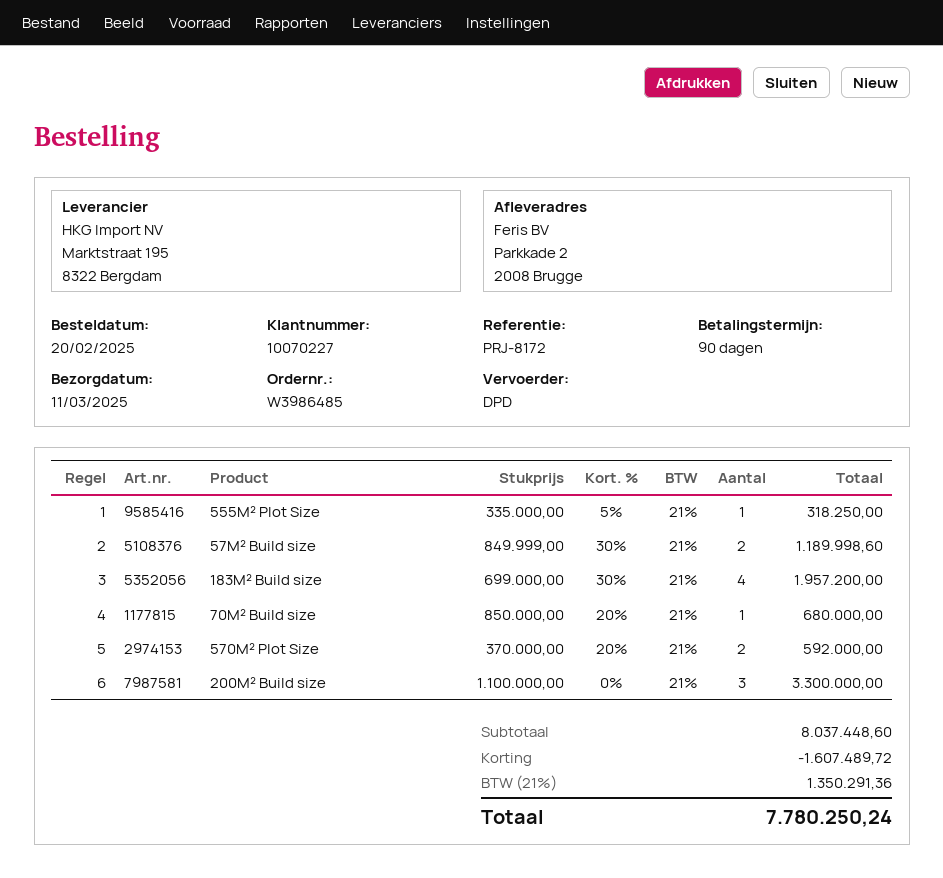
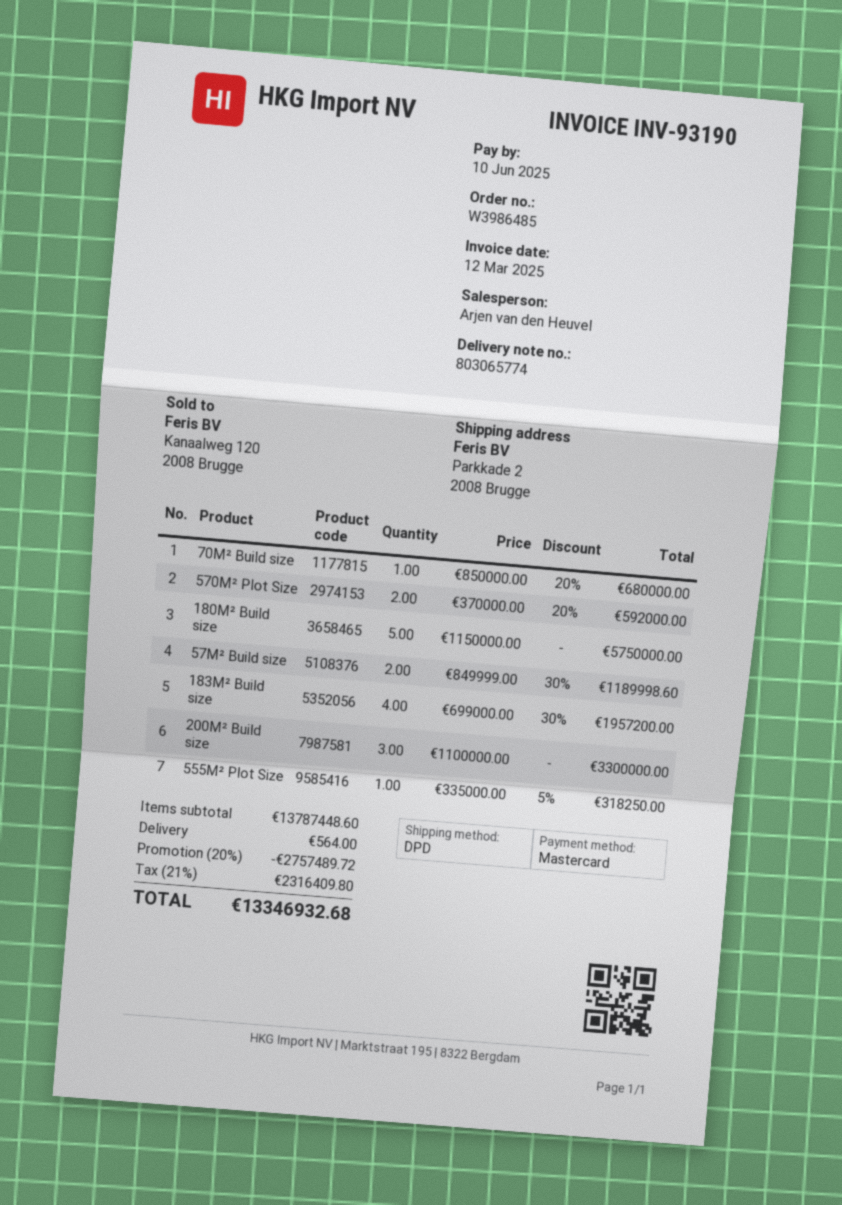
180M² Build size: none -> 5 x 1150000.00 = 5750000.00
subtotal: 8037448.60 -> 13787448.60
discount: 1607489.72 -> 2757489.72
shipping: none -> 564.00
tax: 21% = 1350291.36 -> 21% = 2316409.80
total: 7780250.24 -> 13346932.68

